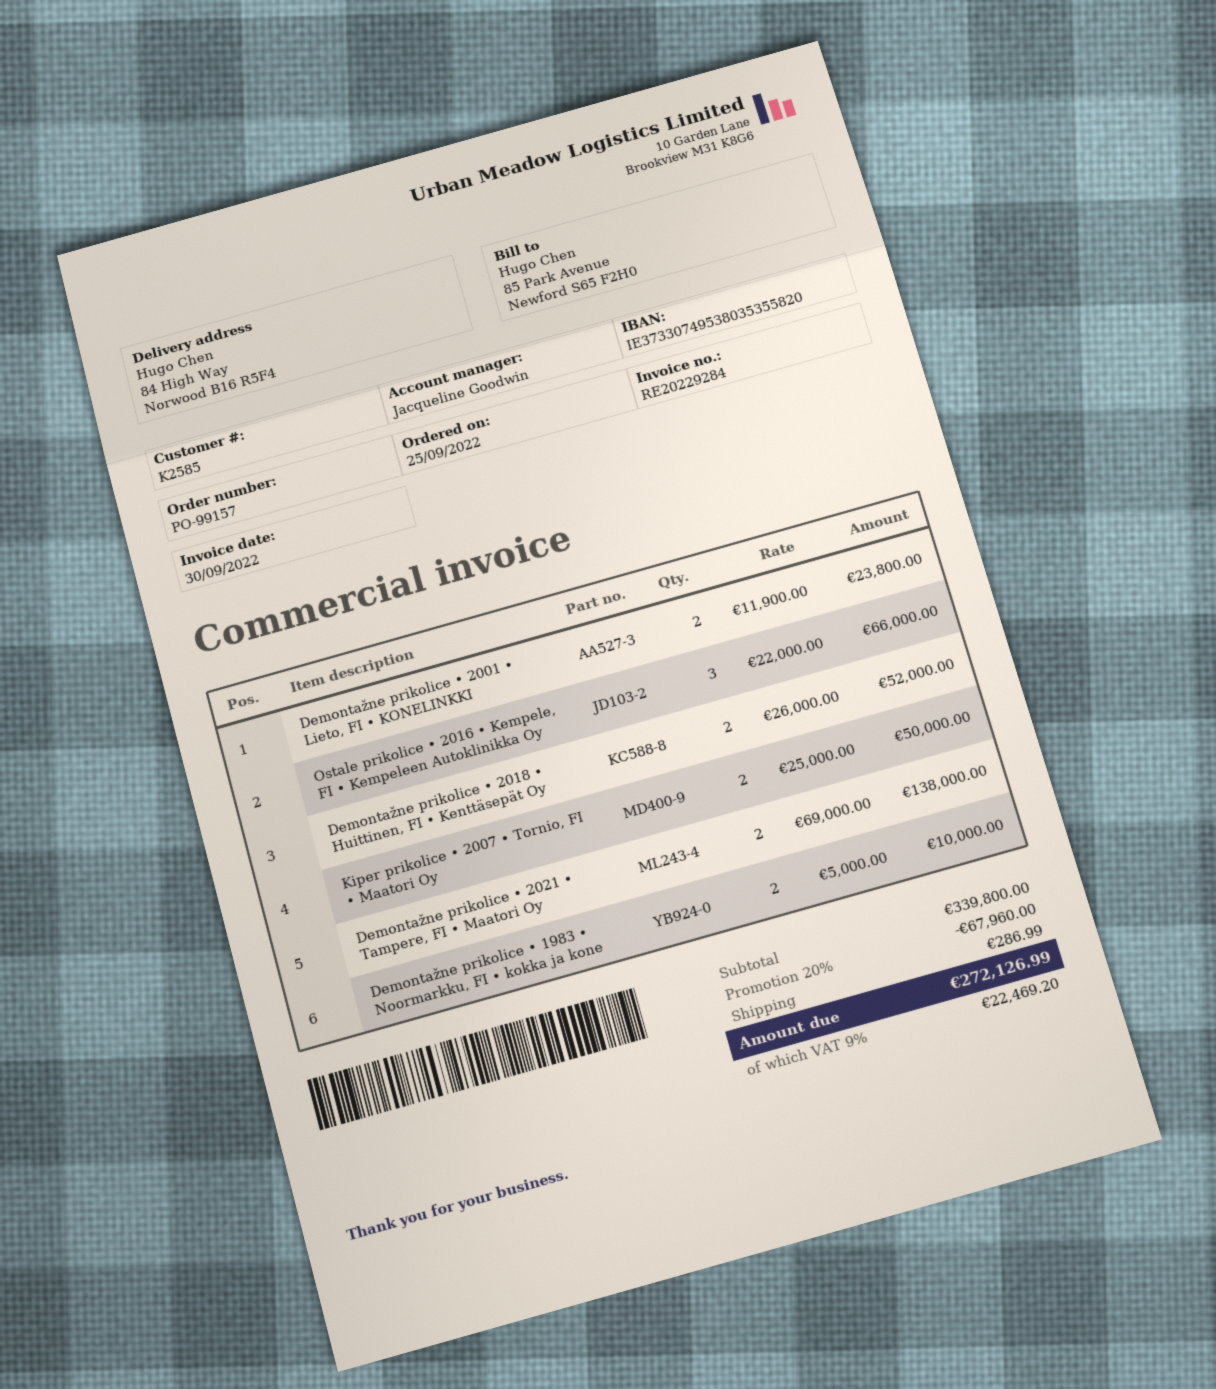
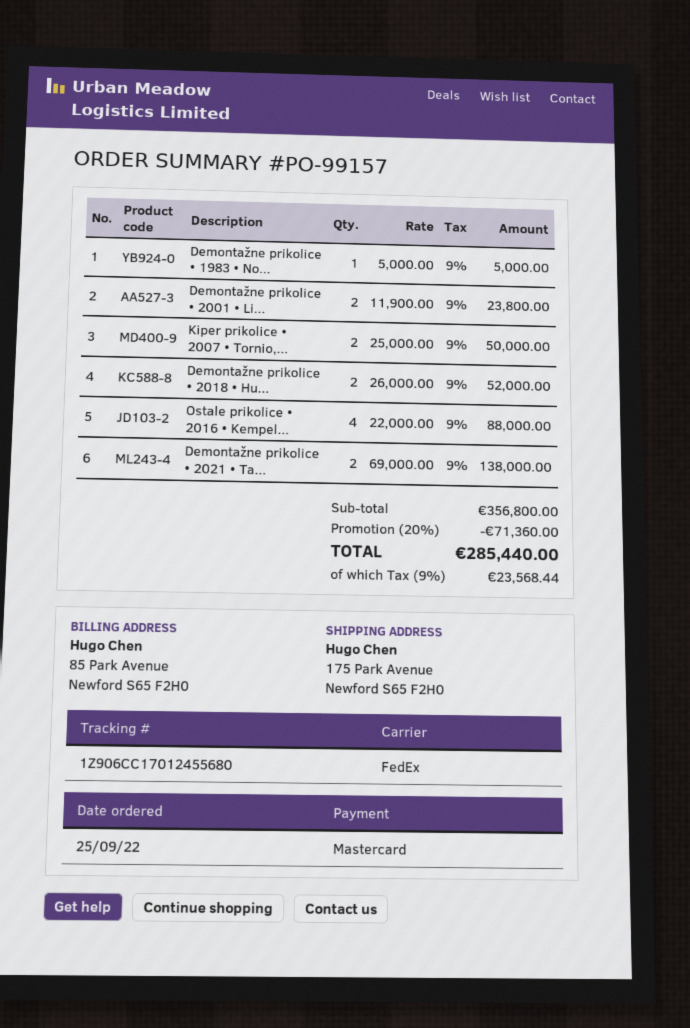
ship to: 84 High Way, Norwood B16 R5F4 -> 175 Park Avenue, Newford S65 F2H0
Ostale prikolice • 2016 • Kempele, FI • Kempeleen Autoklinikka Oy: 3 x 22000.00 = 66000.00 -> 4 x 22000.00 = 88000.00
Demontažne prikolice • 1983 • Noormarkku, FI • kokka ja kone: 2 x 5000.00 = 10000.00 -> 1 x 5000.00 = 5000.00
subtotal: 339800.00 -> 356800.00
discount: 20% = 67960.00 -> 20% = 71360.00
shipping: 286.99 -> none
tax: 9% = 22469.20 -> 9% = 23568.44
total: 272126.99 -> 285440.00

